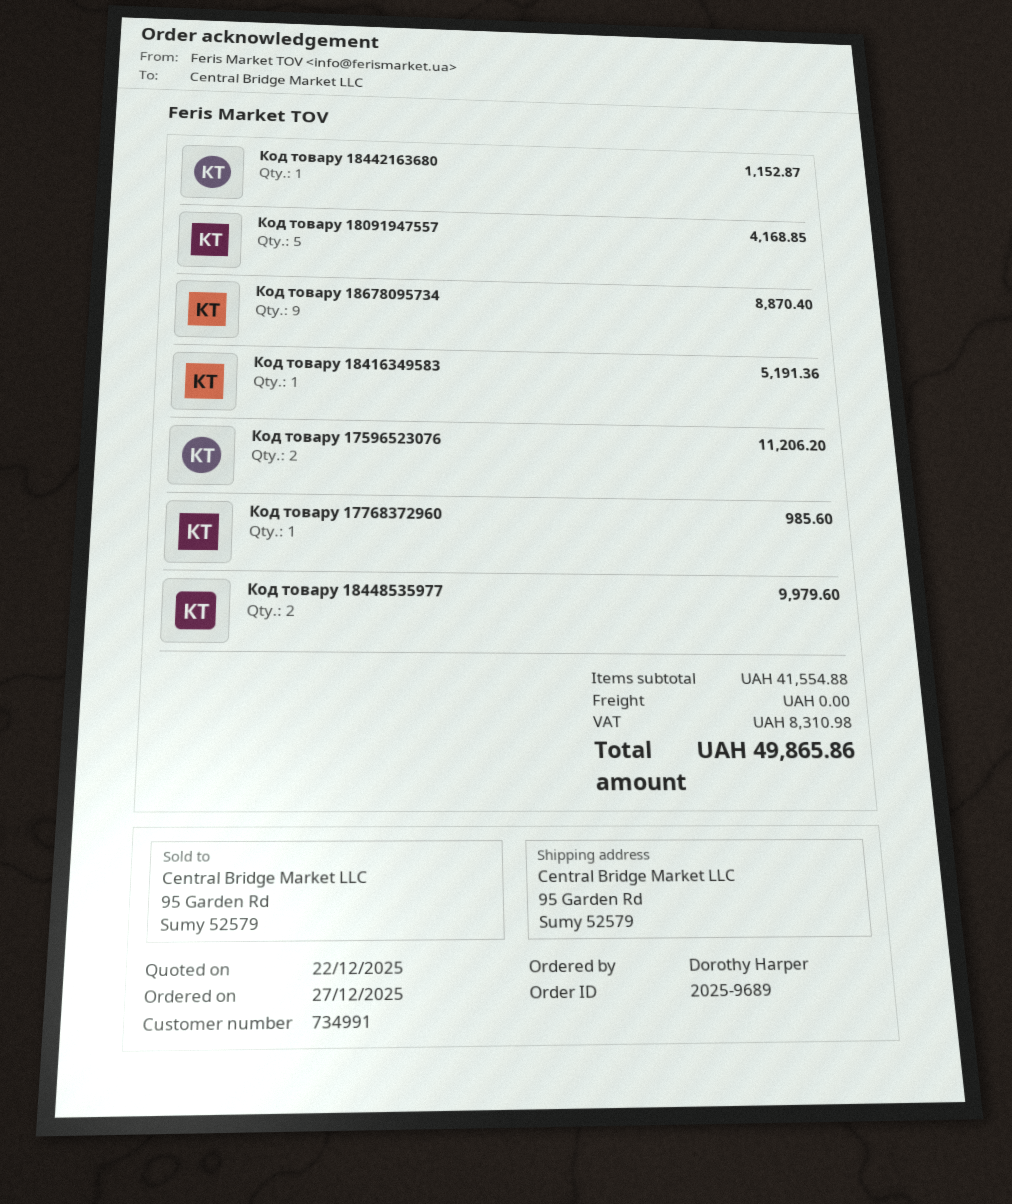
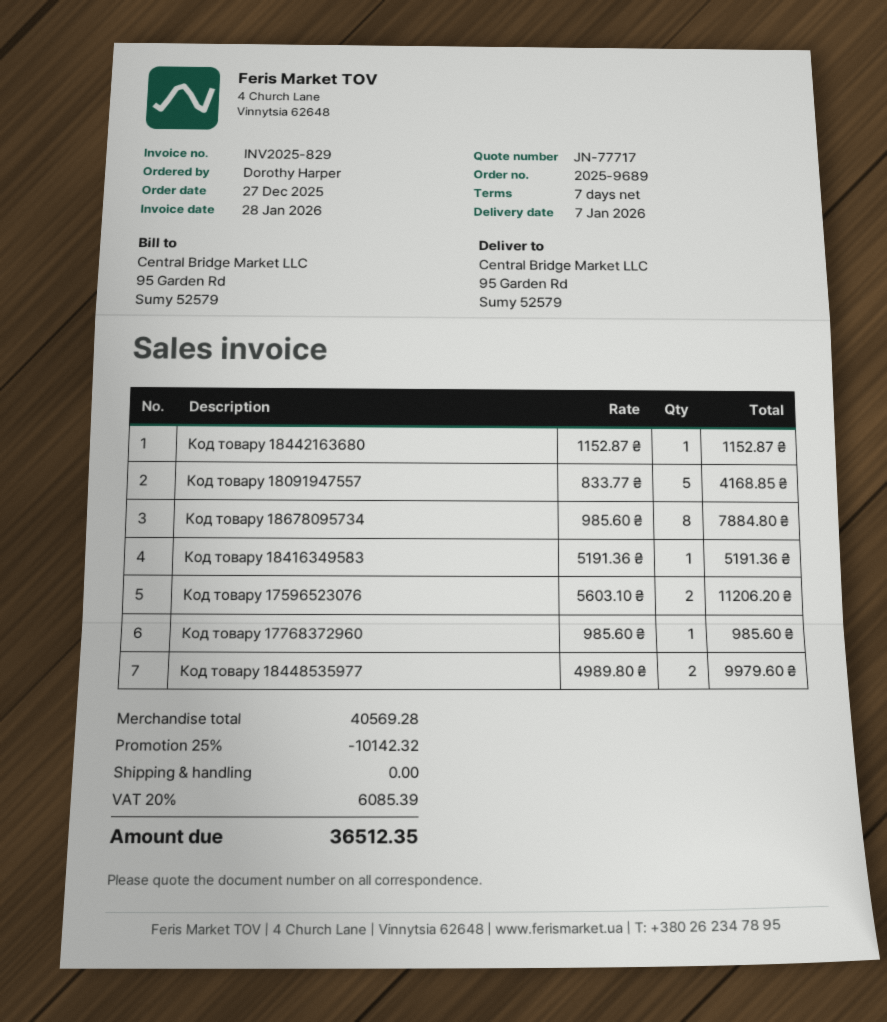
Код товару 18678095734: 9 for 8870.40 -> 8 for 7884.80
subtotal: 41554.88 -> 40569.28
discount: none -> 25% = 10142.32
tax: 8310.98 -> 6085.39
total: 49865.86 -> 36512.35

